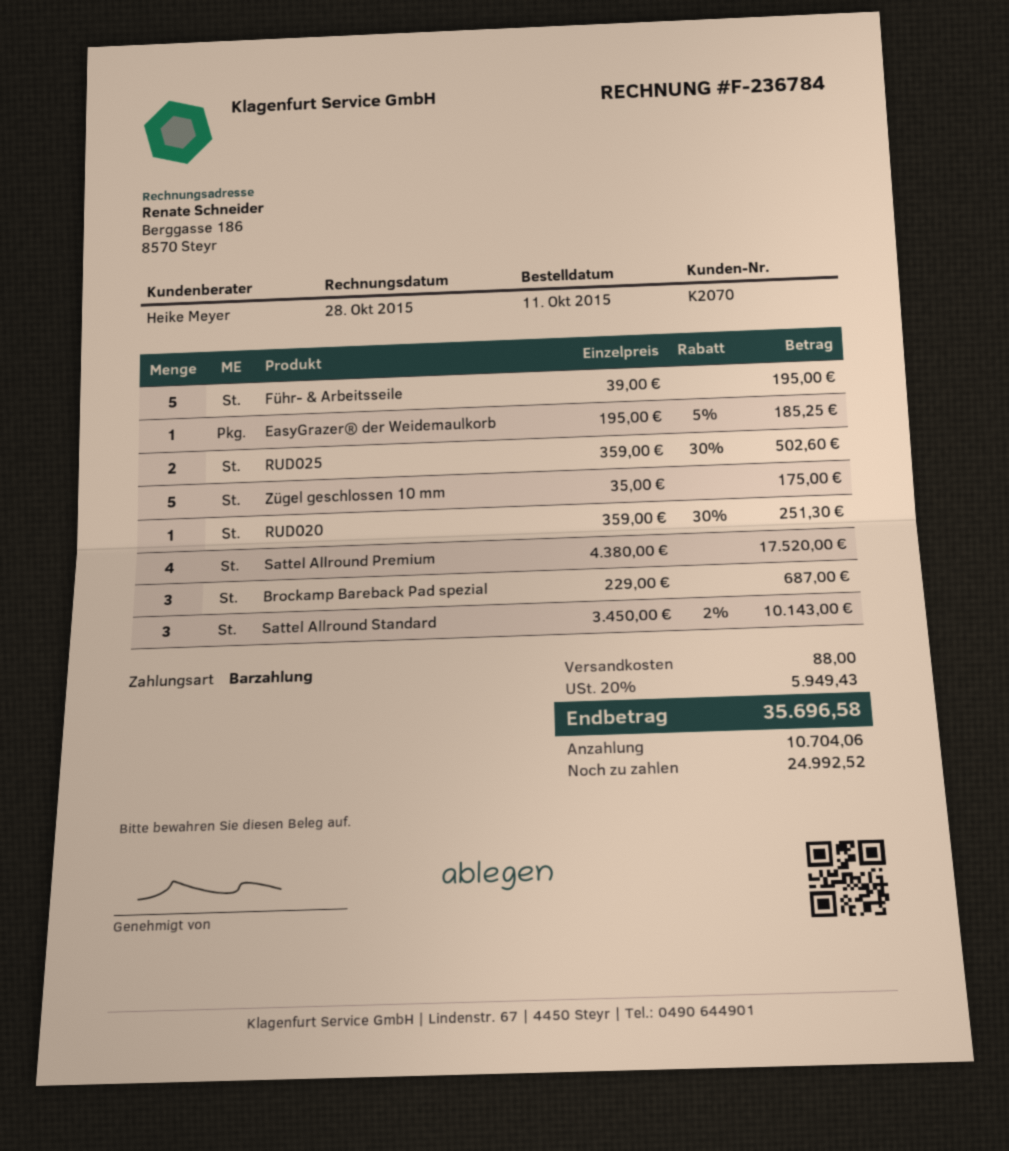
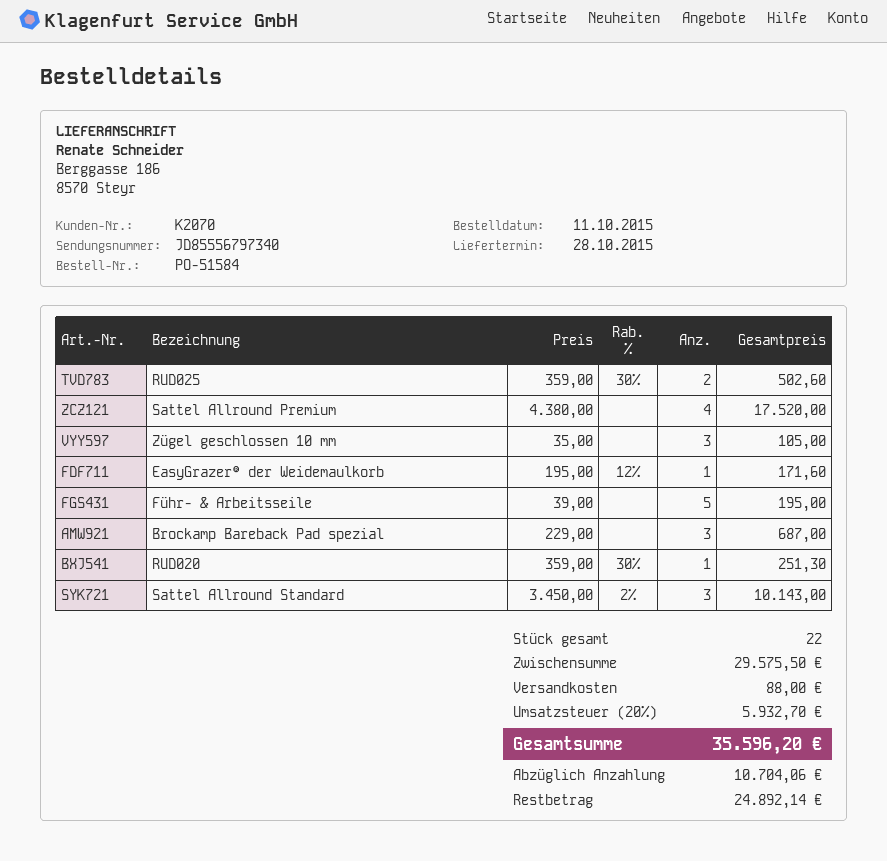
EasyGrazer® der Weidemaulkorb: 1 x 195.00 - 5% = 185.25 -> 1 x 195.00 - 12% = 171.60
Zügel geschlossen 10 mm: 5 x 35.00 = 175.00 -> 3 x 35.00 = 105.00
tax: 20% = 5949.43 -> 20% = 5932.70
total: 35696.58 -> 35596.20
balance: 24992.52 -> 24892.14

